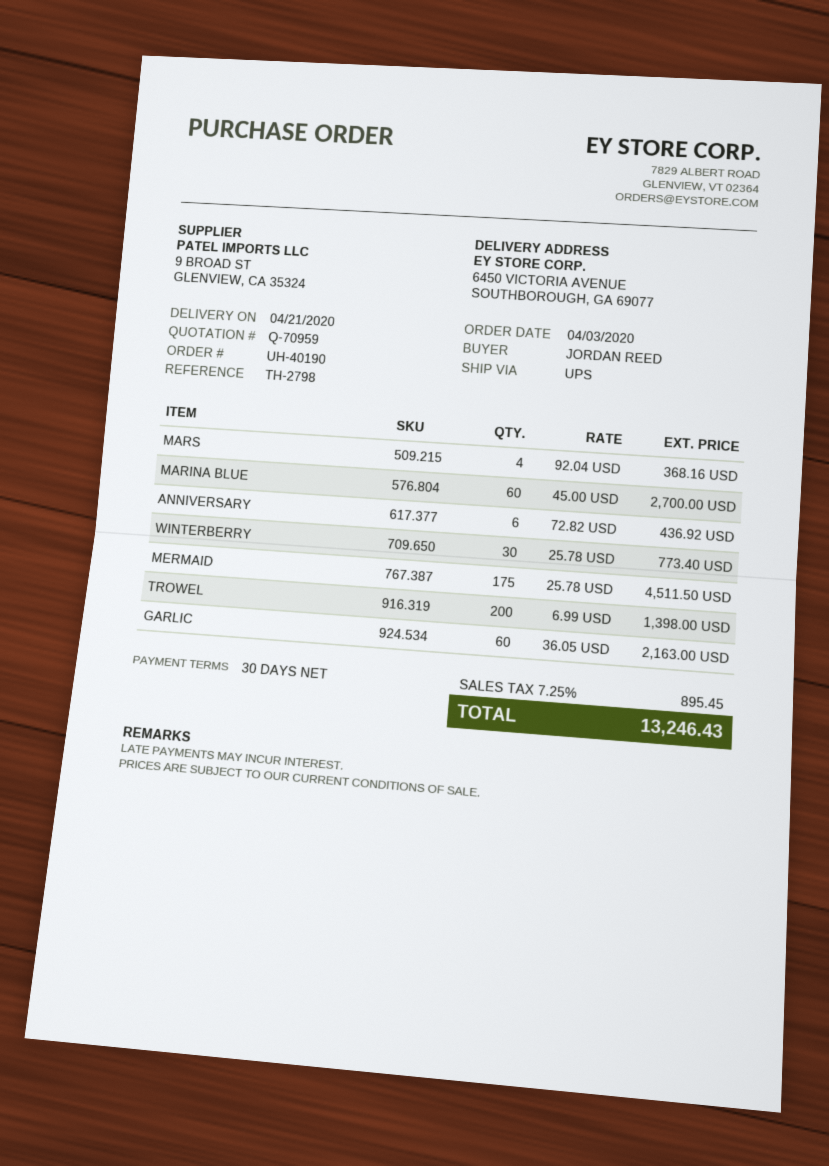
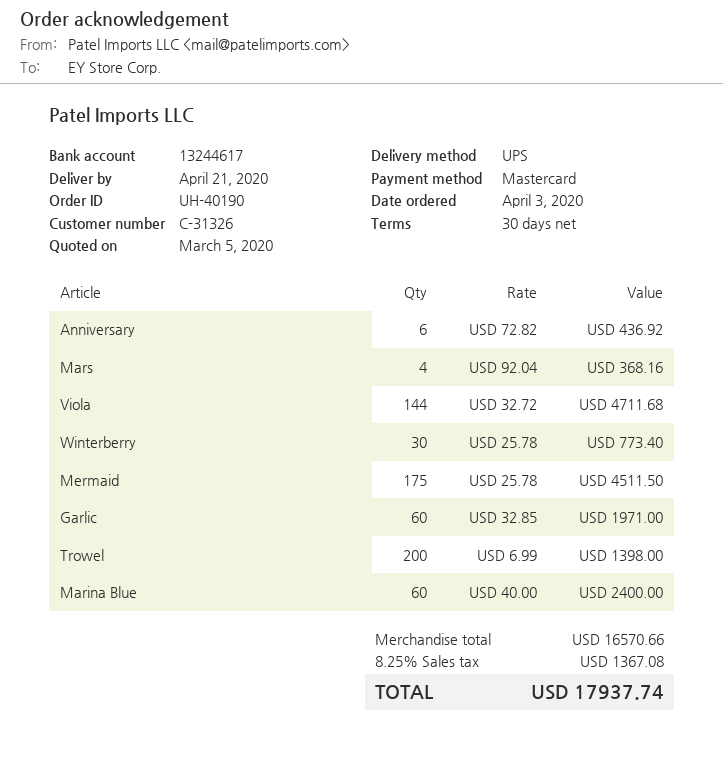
MARINA BLUE: 60 x 45.00 = 2700.00 -> 60 x 40.00 = 2400.00
GARLIC: 60 x 36.05 = 2163.00 -> 60 x 32.85 = 1971.00
Viola: none -> 144 x 32.72 = 4711.68
tax: 7.25% = 895.45 -> 8.25% = 1367.08
total: 13246.43 -> 17937.74

